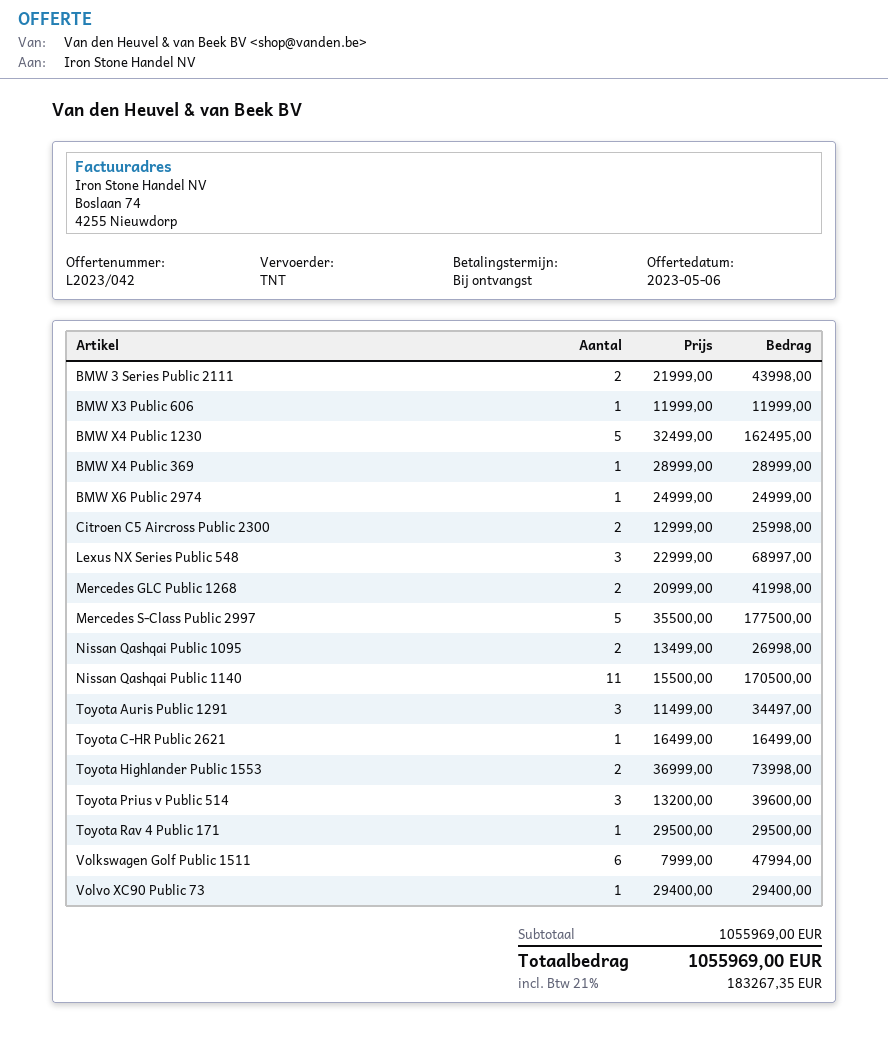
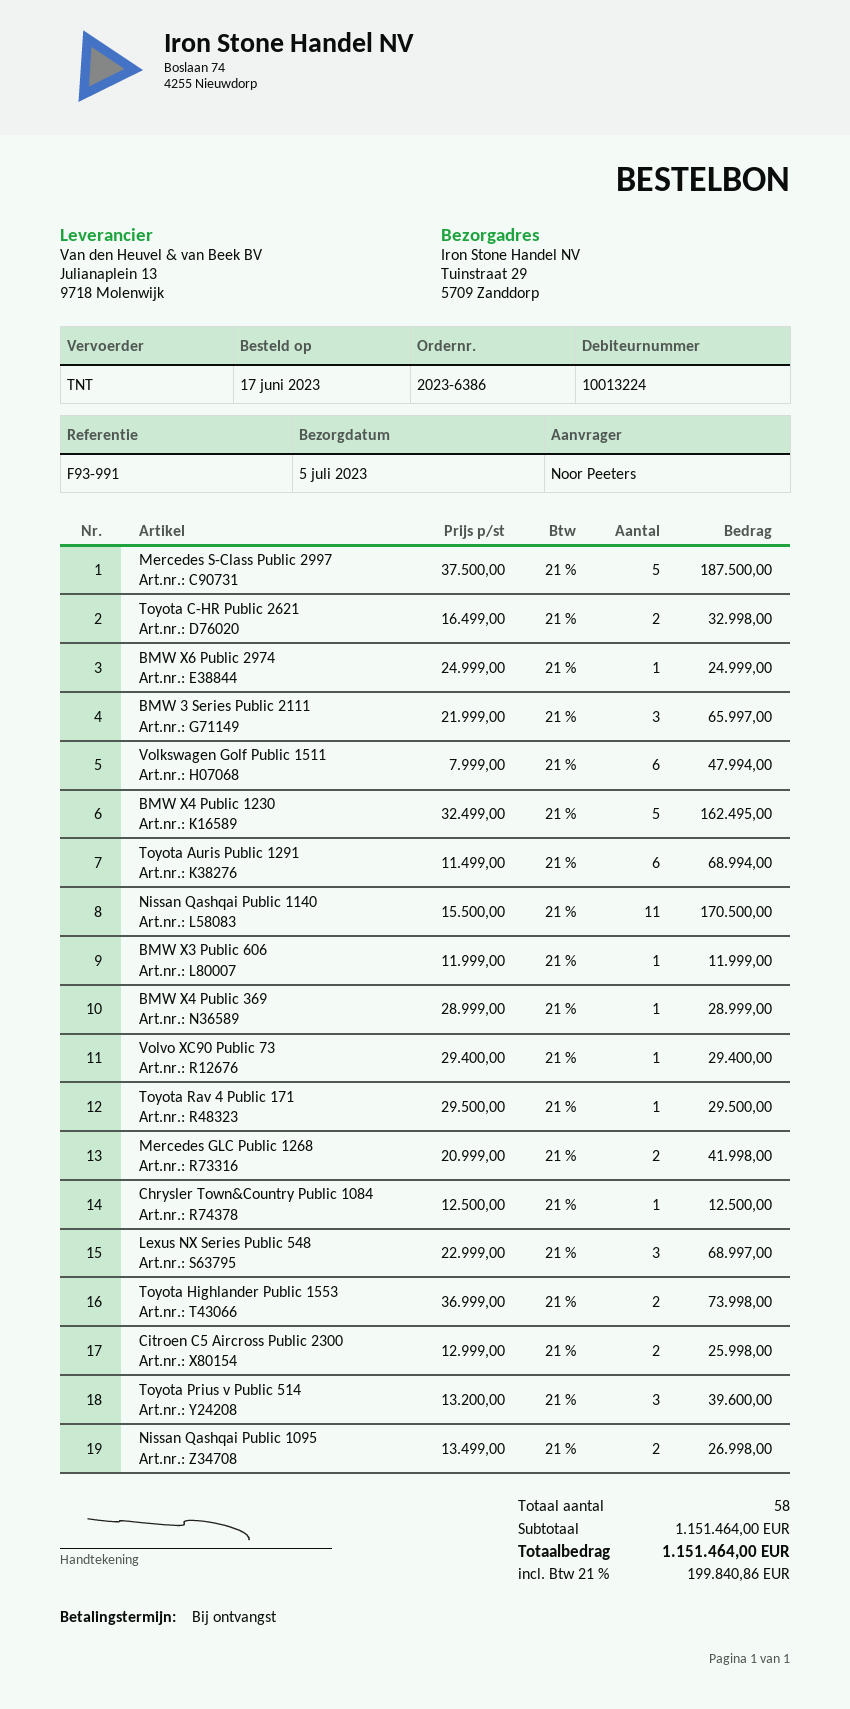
BMW 3 Series Public 2111: 2 x 21999.00 = 43998.00 -> 3 x 21999.00 = 65997.00
Mercedes S-Class Public 2997: 5 x 35500.00 = 177500.00 -> 5 x 37500.00 = 187500.00
Toyota Auris Public 1291: 3 x 11499.00 = 34497.00 -> 6 x 11499.00 = 68994.00
Toyota C-HR Public 2621: 1 x 16499.00 = 16499.00 -> 2 x 16499.00 = 32998.00
Chrysler Town&Country Public 1084: none -> 1 x 12500.00 = 12500.00
subtotal: 1055969.00 -> 1151464.00
tax: 21% = 183267.35 -> 21% = 199840.86
total: 1055969.00 -> 1151464.00

